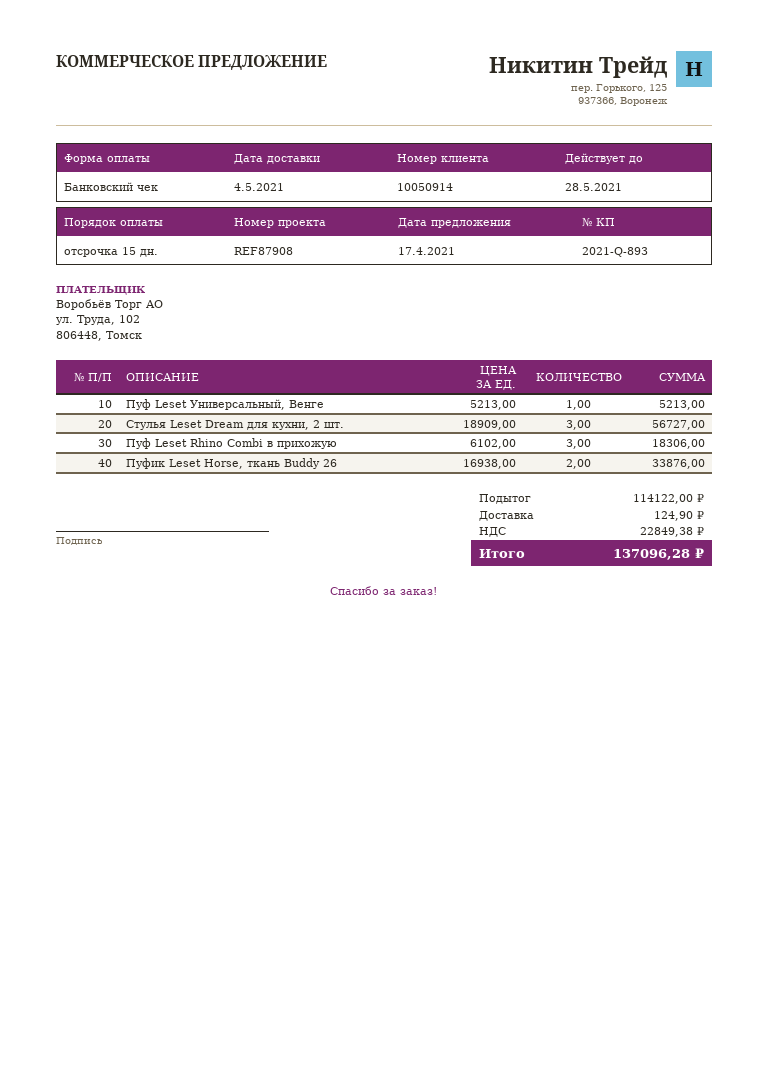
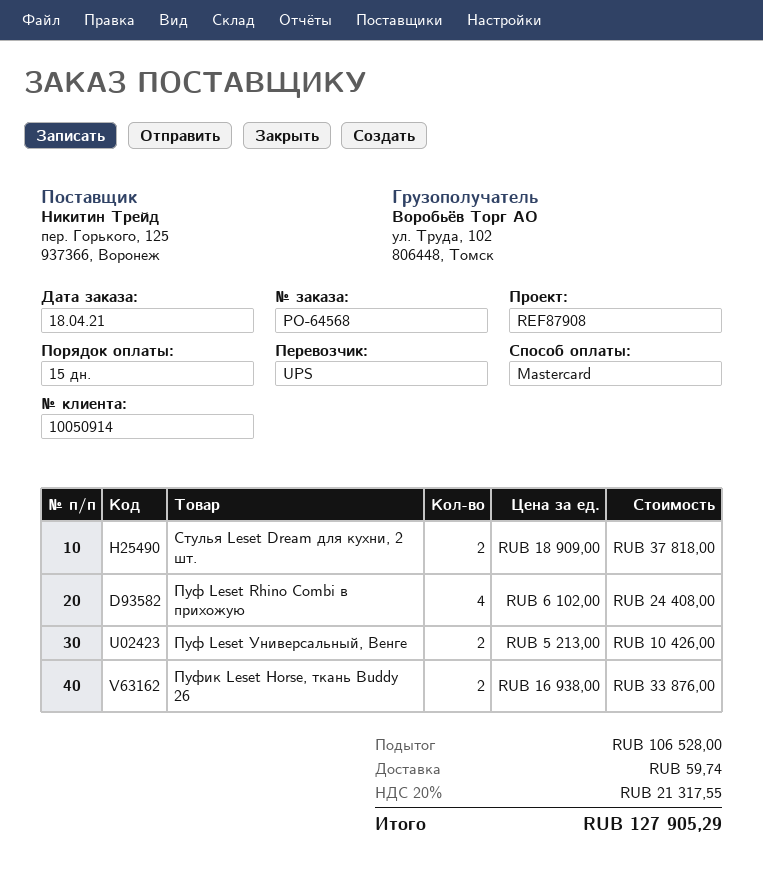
payment method: cheque -> Mastercard
Пуф Leset Универсальный, Венге: 1 x 5213.00 = 5213.00 -> 2 x 5213.00 = 10426.00
Стулья Leset Dream для кухни, 2 шт.: 3 x 18909.00 = 56727.00 -> 2 x 18909.00 = 37818.00
Пуф Leset Rhino Combi в прихожую: 3 x 6102.00 = 18306.00 -> 4 x 6102.00 = 24408.00
subtotal: 114122.00 -> 106528.00
shipping: 124.90 -> 59.74
tax: 22849.38 -> 21317.55
total: 137096.28 -> 127905.29

